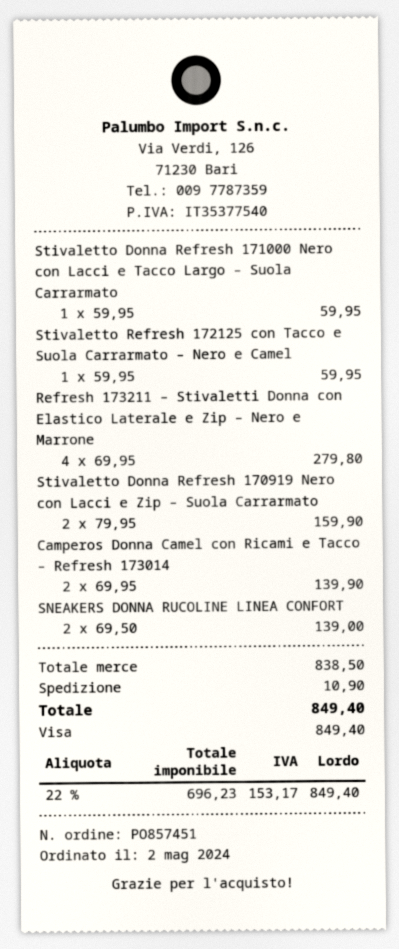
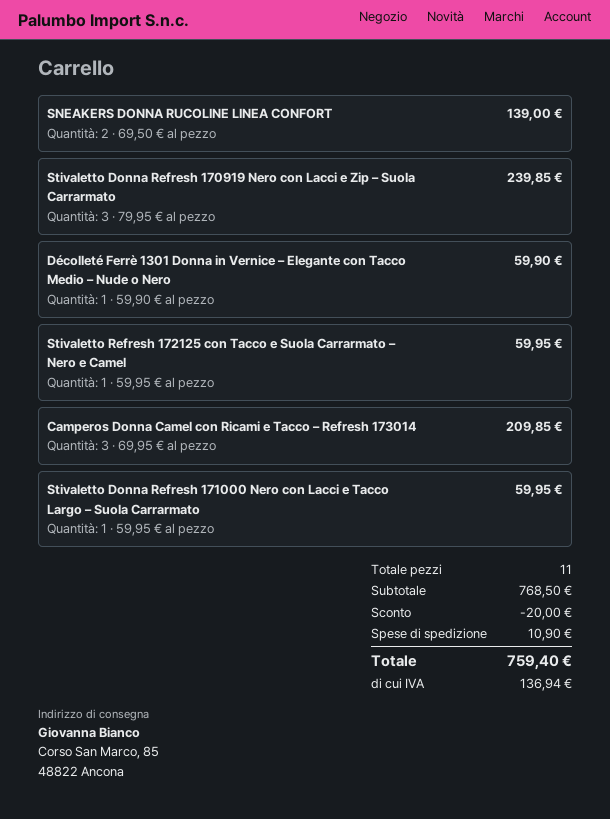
Refresh 173211 – Stivaletti Donna con Elastico Laterale e Zip – Nero e Marrone: 4 x 69.95 = 279.80 -> none
Stivaletto Donna Refresh 170919 Nero con Lacci e Zip – Suola Carrarmato: 2 x 79.95 = 159.90 -> 3 x 79.95 = 239.85
Camperos Donna Camel con Ricami e Tacco – Refresh 173014: 2 x 69.95 = 139.90 -> 3 x 69.95 = 209.85
Décolleté Ferrè 1301 Donna in Vernice – Elegante con Tacco Medio – Nude o Nero: none -> 1 x 59.90 = 59.90
subtotal: 838.50 -> 768.50
discount: none -> 20.00
tax: 153.17 -> 136.94
total: 849.40 -> 759.40

